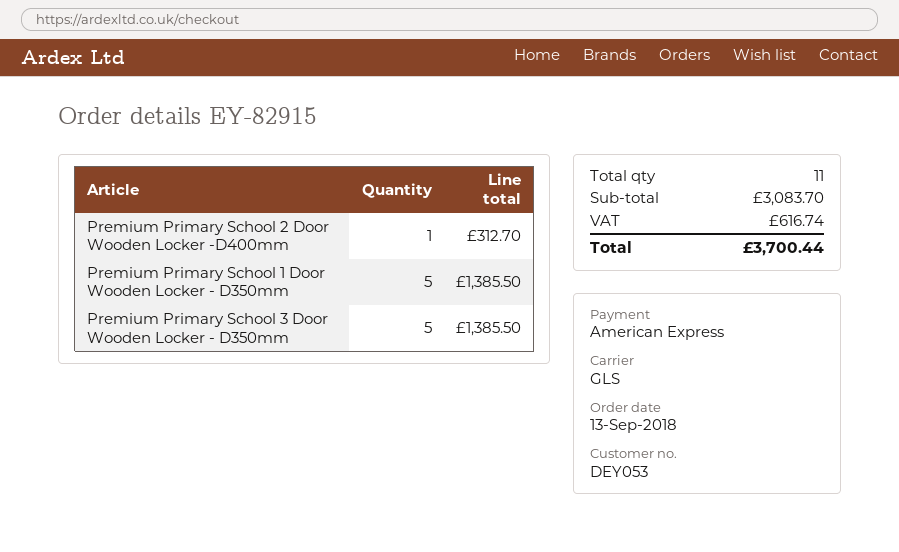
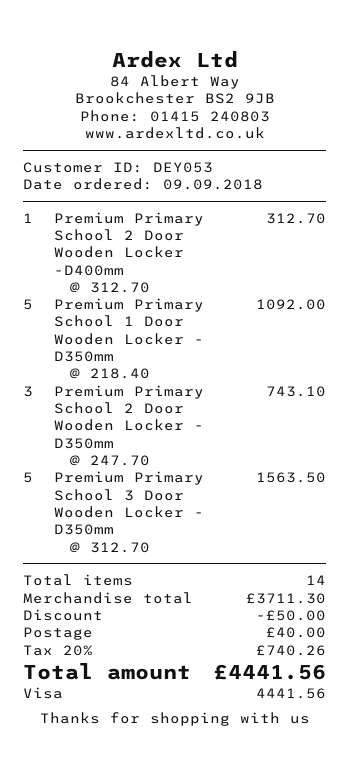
order date: 2018-09-13 -> 2018-09-09
payment method: American Express -> Visa
Premium Primary School 1 Door Wooden Locker - D350mm: 5 for 1385.50 -> 5 for 1092.00
Premium Primary School 3 Door Wooden Locker - D350mm: 5 for 1385.50 -> 5 for 1563.50
Premium Primary School 2 Door Wooden Locker - D350mm: none -> 3 for 743.10
total quantity: 11 -> 14
subtotal: 3083.70 -> 3711.30
discount: none -> 50.00
shipping: none -> 40.00
tax: 616.74 -> 740.26
total: 3700.44 -> 4441.56

